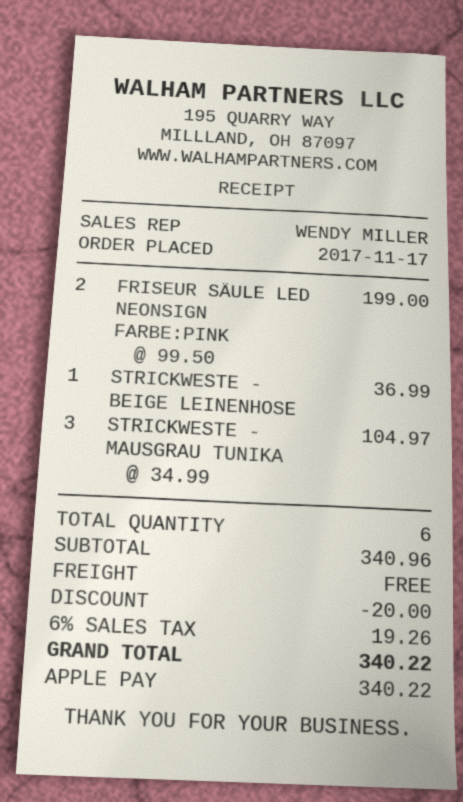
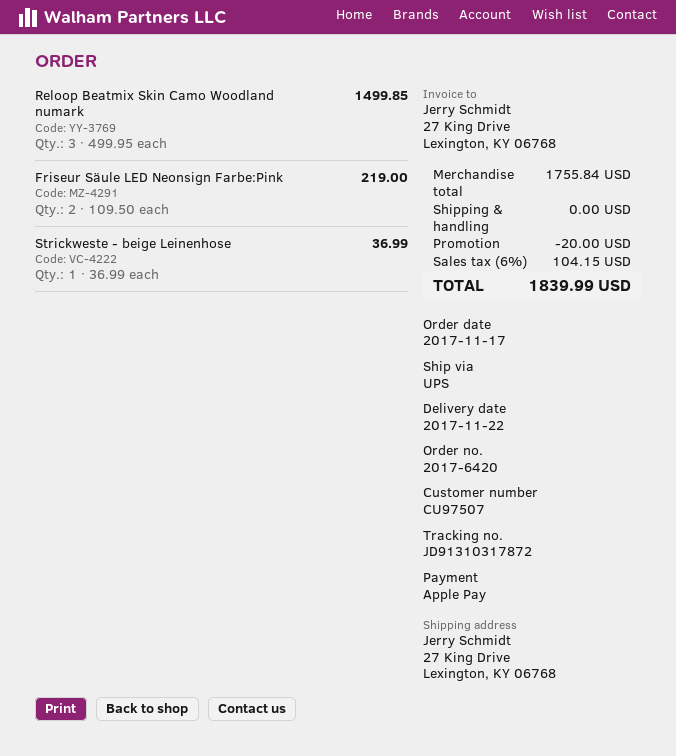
FRISEUR SÄULE LED NEONSIGN FARBE:PINK: 2 x 99.50 = 199.00 -> 2 x 109.50 = 219.00
STRICKWESTE - MAUSGRAU TUNIKA: 3 x 34.99 = 104.97 -> none
Reloop Beatmix Skin Camo Woodland numark: none -> 3 x 499.95 = 1499.85
subtotal: 340.96 -> 1755.84
tax: 6% = 19.26 -> 6% = 104.15
total: 340.22 -> 1839.99

